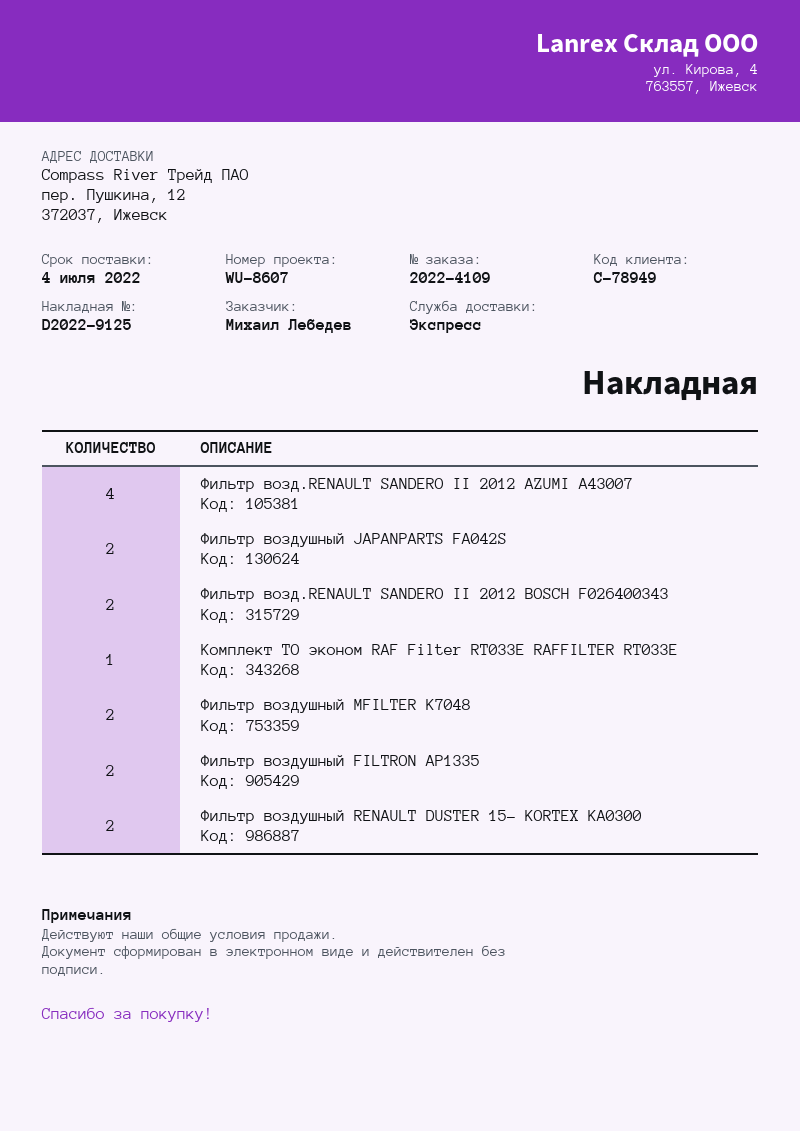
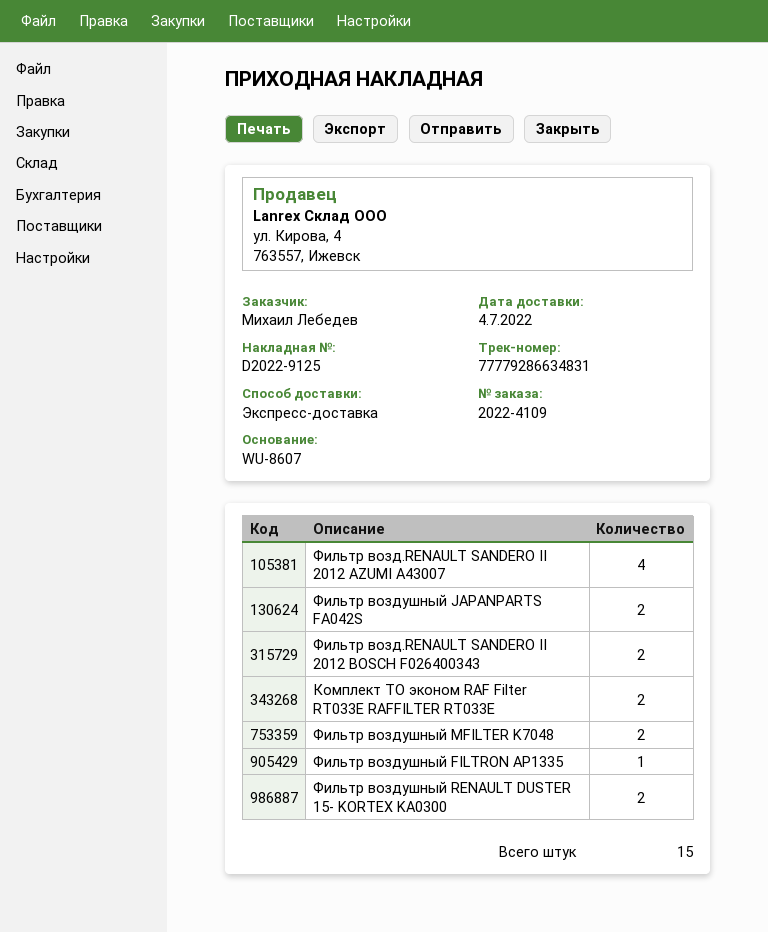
Комплект ТО эконом RAF Filter RT033E RAFFILTER RT033E: 1 -> 2
Фильтр воздушный FILTRON AP1335: 2 -> 1

